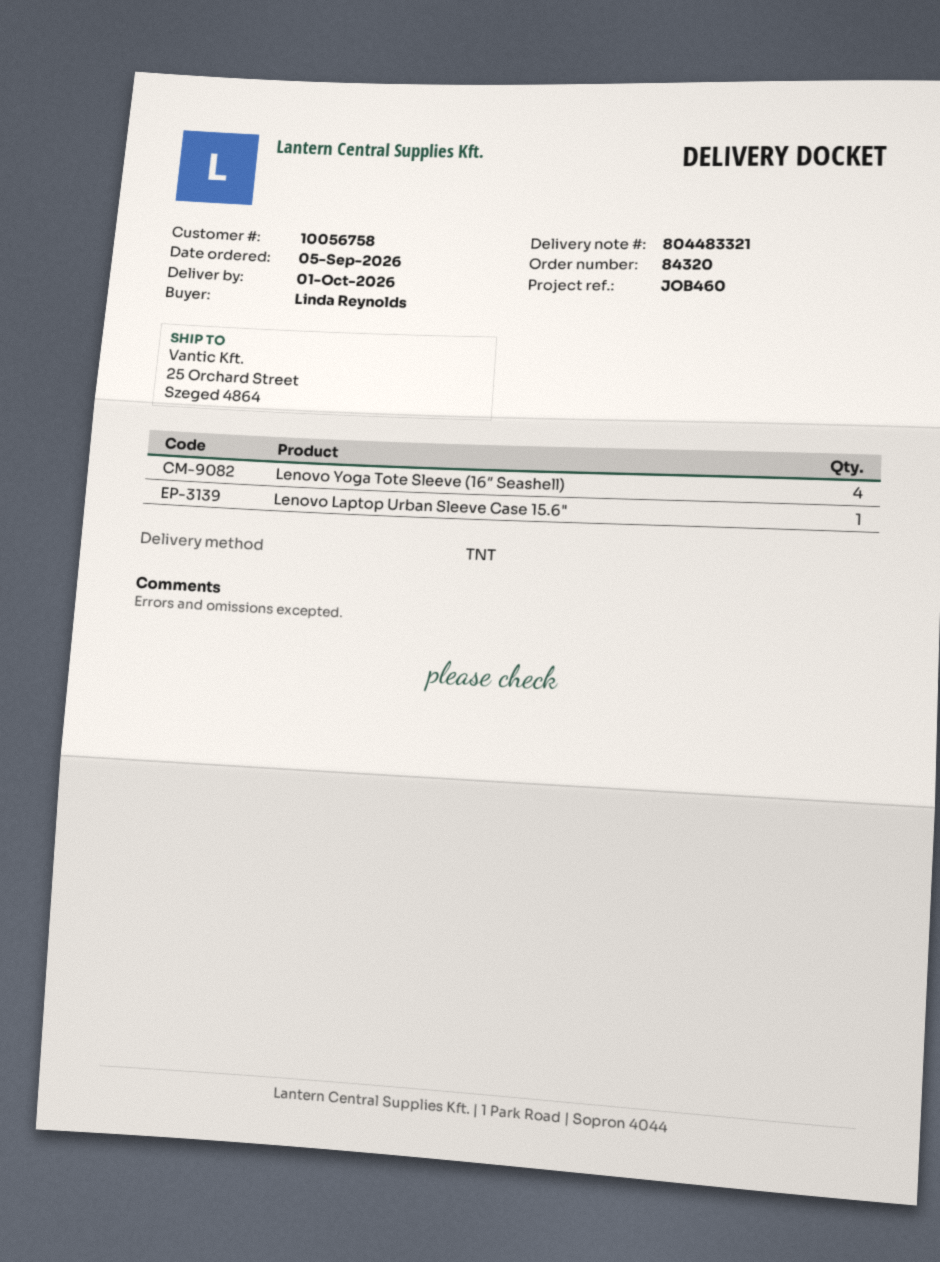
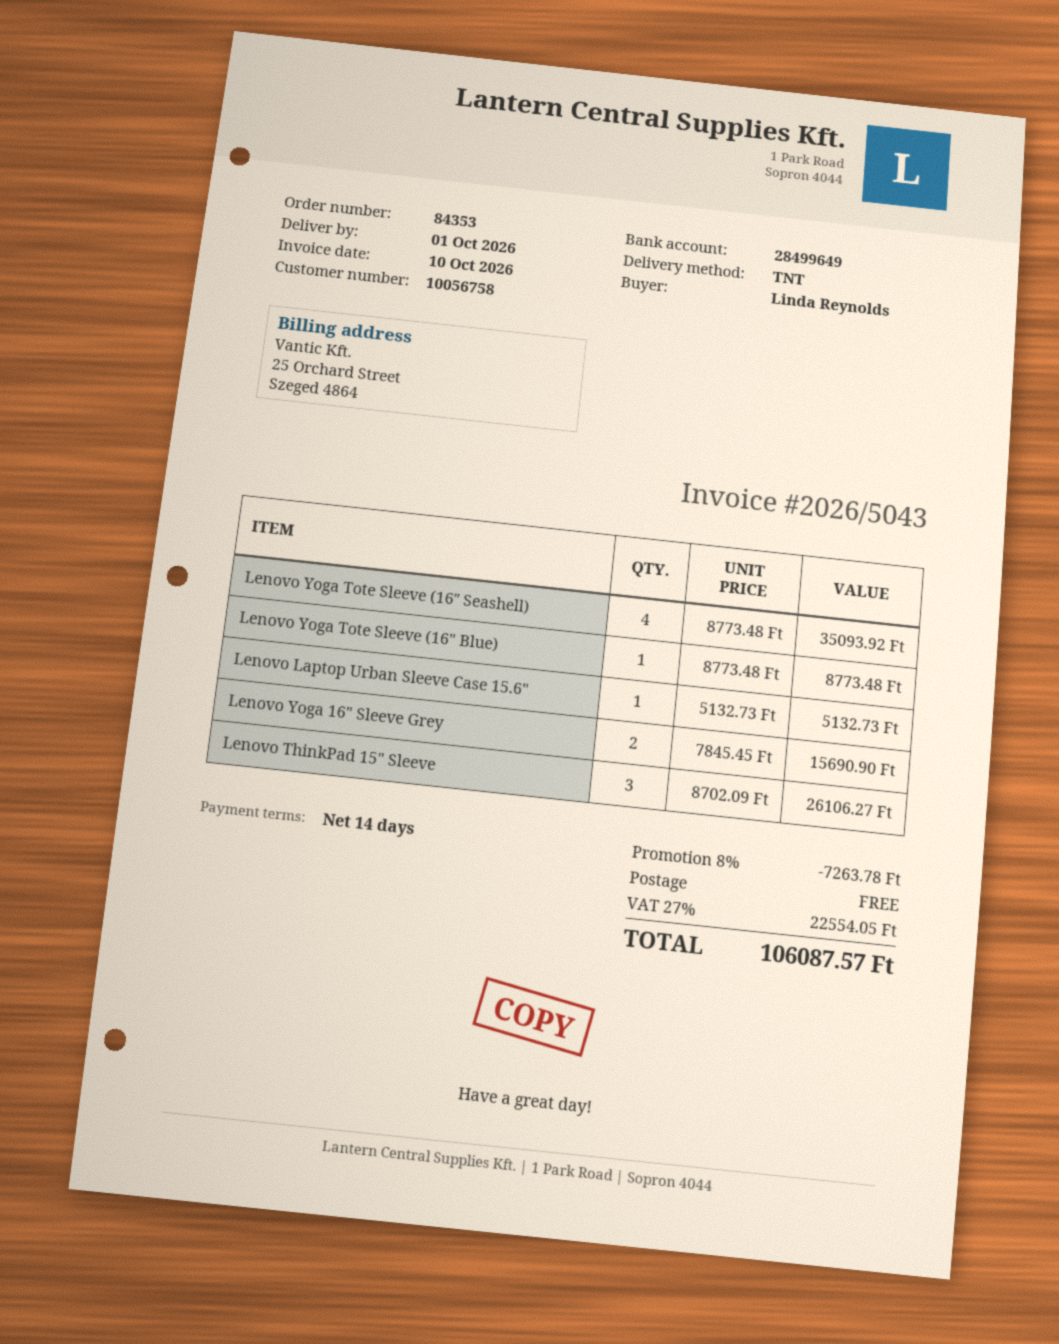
order number: 84320 -> 84353
Lenovo Yoga Tote Sleeve (16" Blue): none -> 1
Lenovo Yoga 16" Sleeve Grey: none -> 2
Lenovo ThinkPad 15" Sleeve: none -> 3

